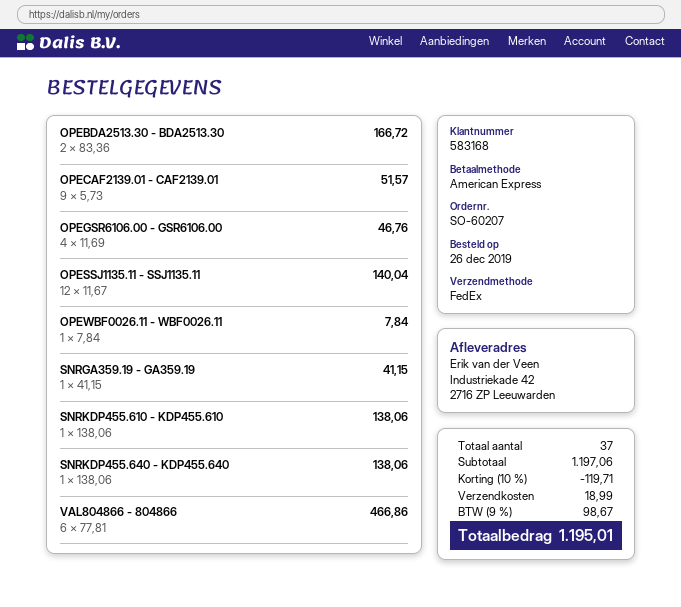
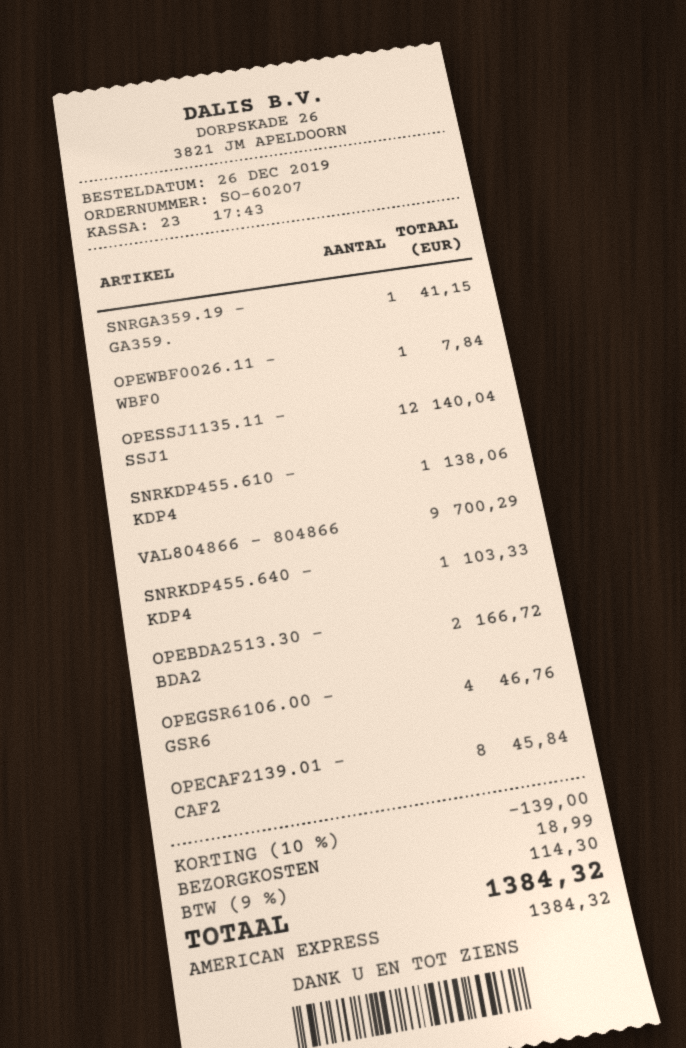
OPECAF2139.01 - CAF2139.01: 9 for 51.57 -> 8 for 45.84
SNRKDP455.640 - KDP455.640: 1 for 138.06 -> 1 for 103.33
VAL804866 - 804866: 6 for 466.86 -> 9 for 700.29
discount: 10% = 119.71 -> 10% = 139.00
tax: 9% = 98.67 -> 9% = 114.30
total: 1195.01 -> 1384.32

